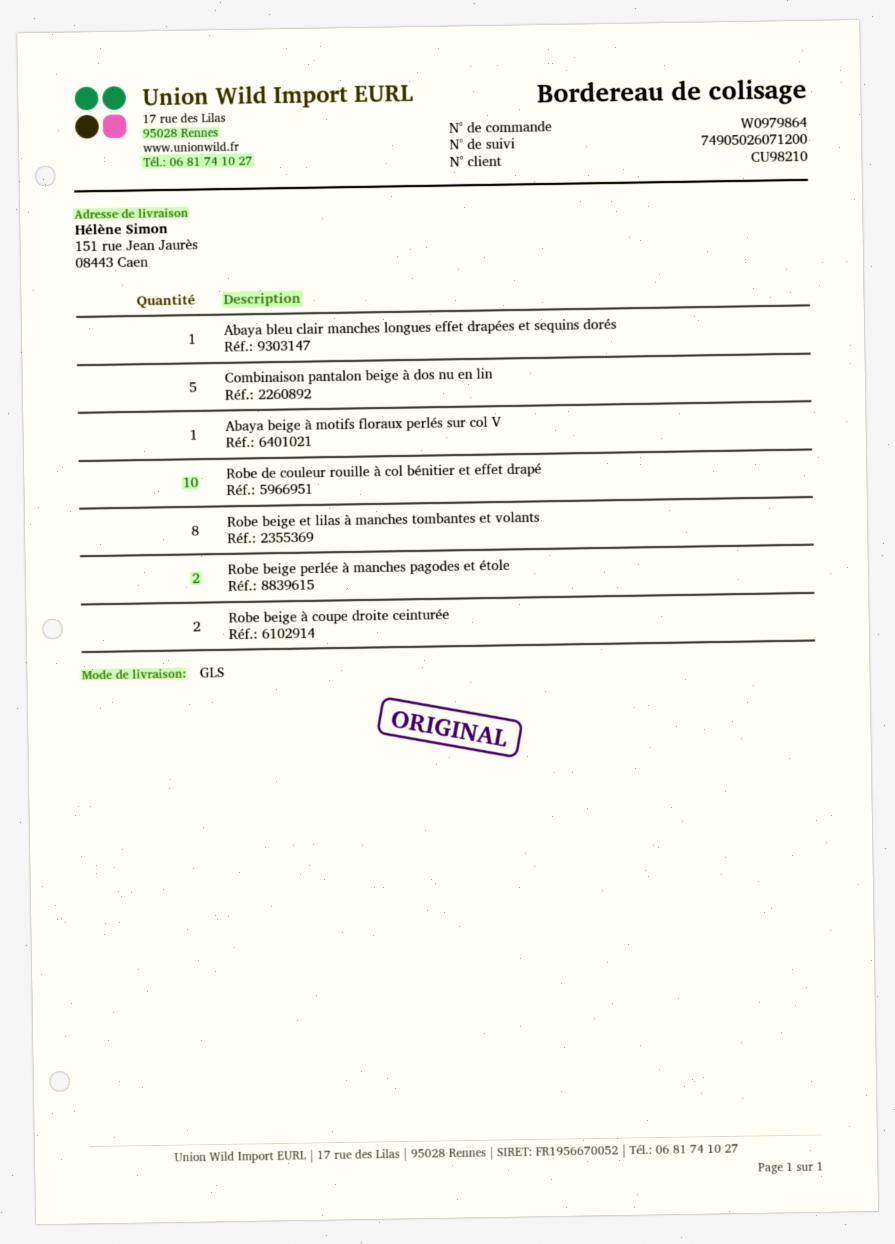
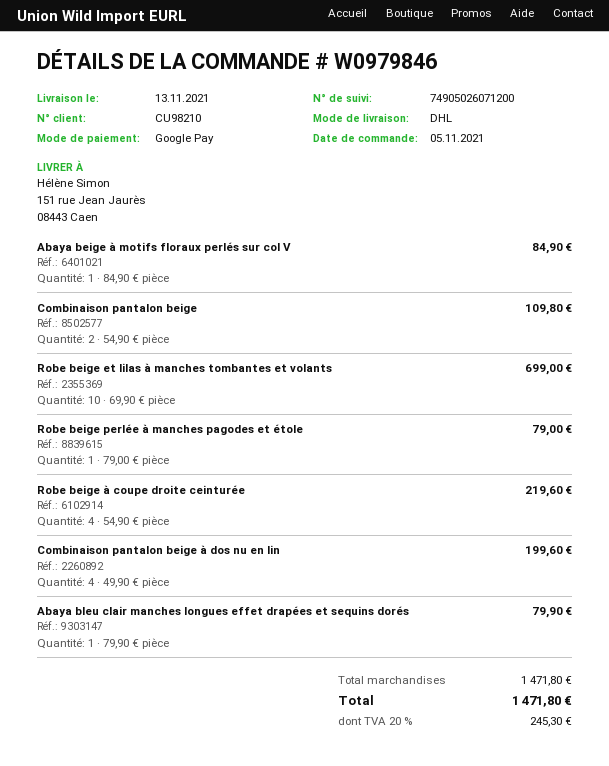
order number: W0979864 -> W0979846
shipping method: GLS -> DHL
Combinaison pantalon beige à dos nu en lin: 5 -> 4
Robe de couleur rouille à col bénitier et effet drapé: 10 -> none
Robe beige et lilas à manches tombantes et volants: 8 -> 10
Robe beige perlée à manches pagodes et étole: 2 -> 1
Robe beige à coupe droite ceinturée: 2 -> 4
Combinaison pantalon beige: none -> 2

